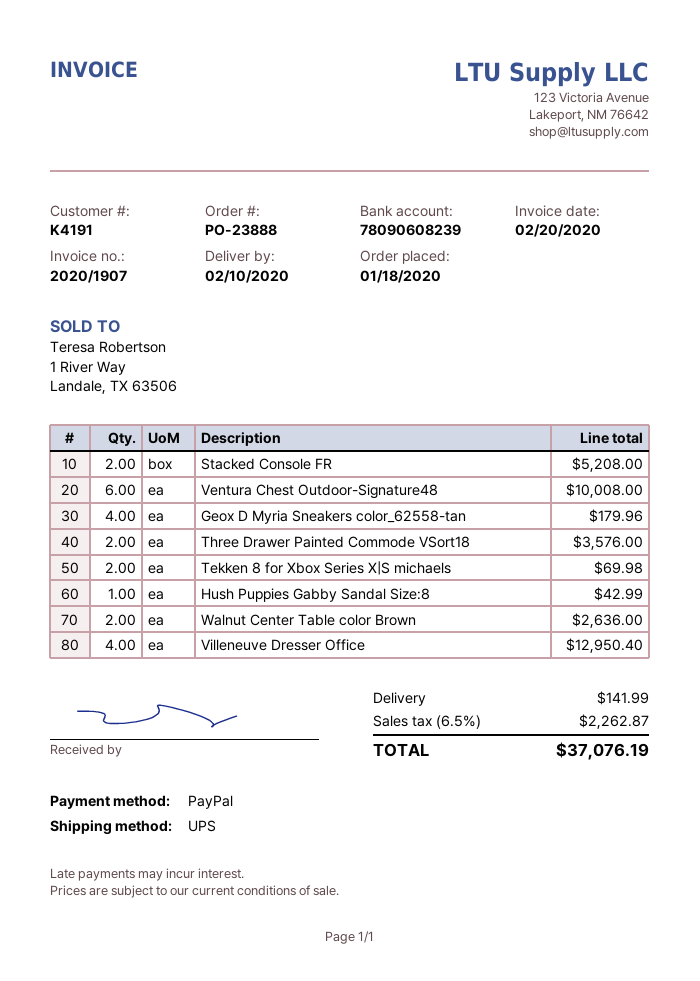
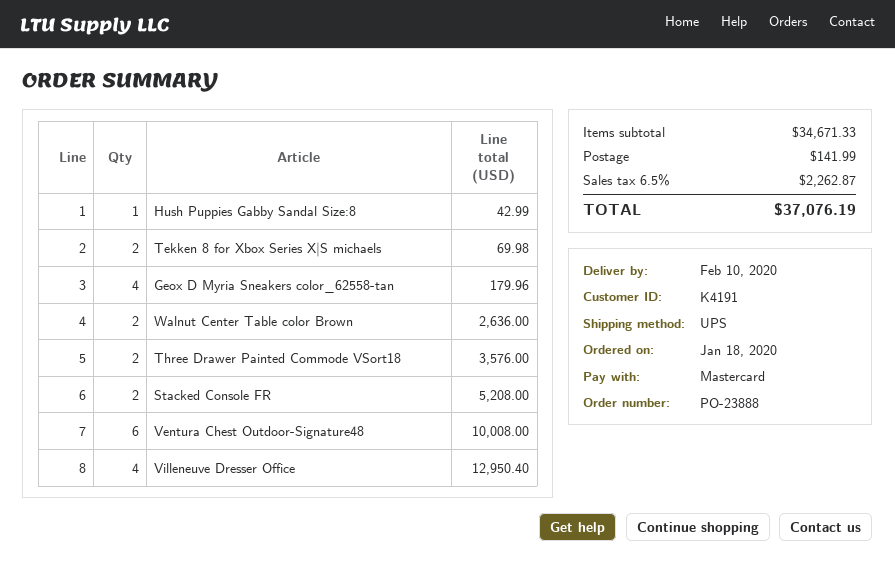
payment method: PayPal -> Mastercard

